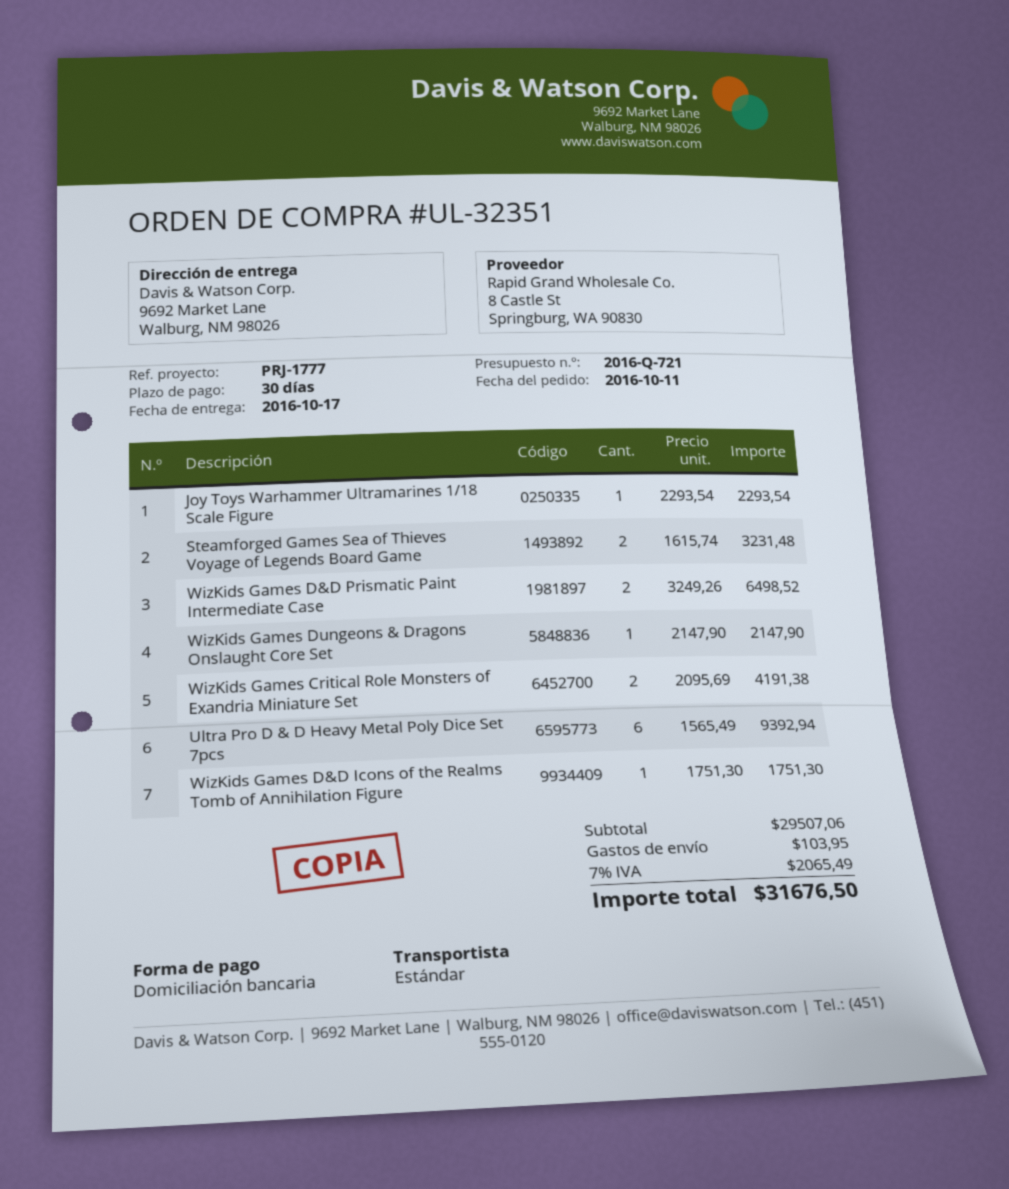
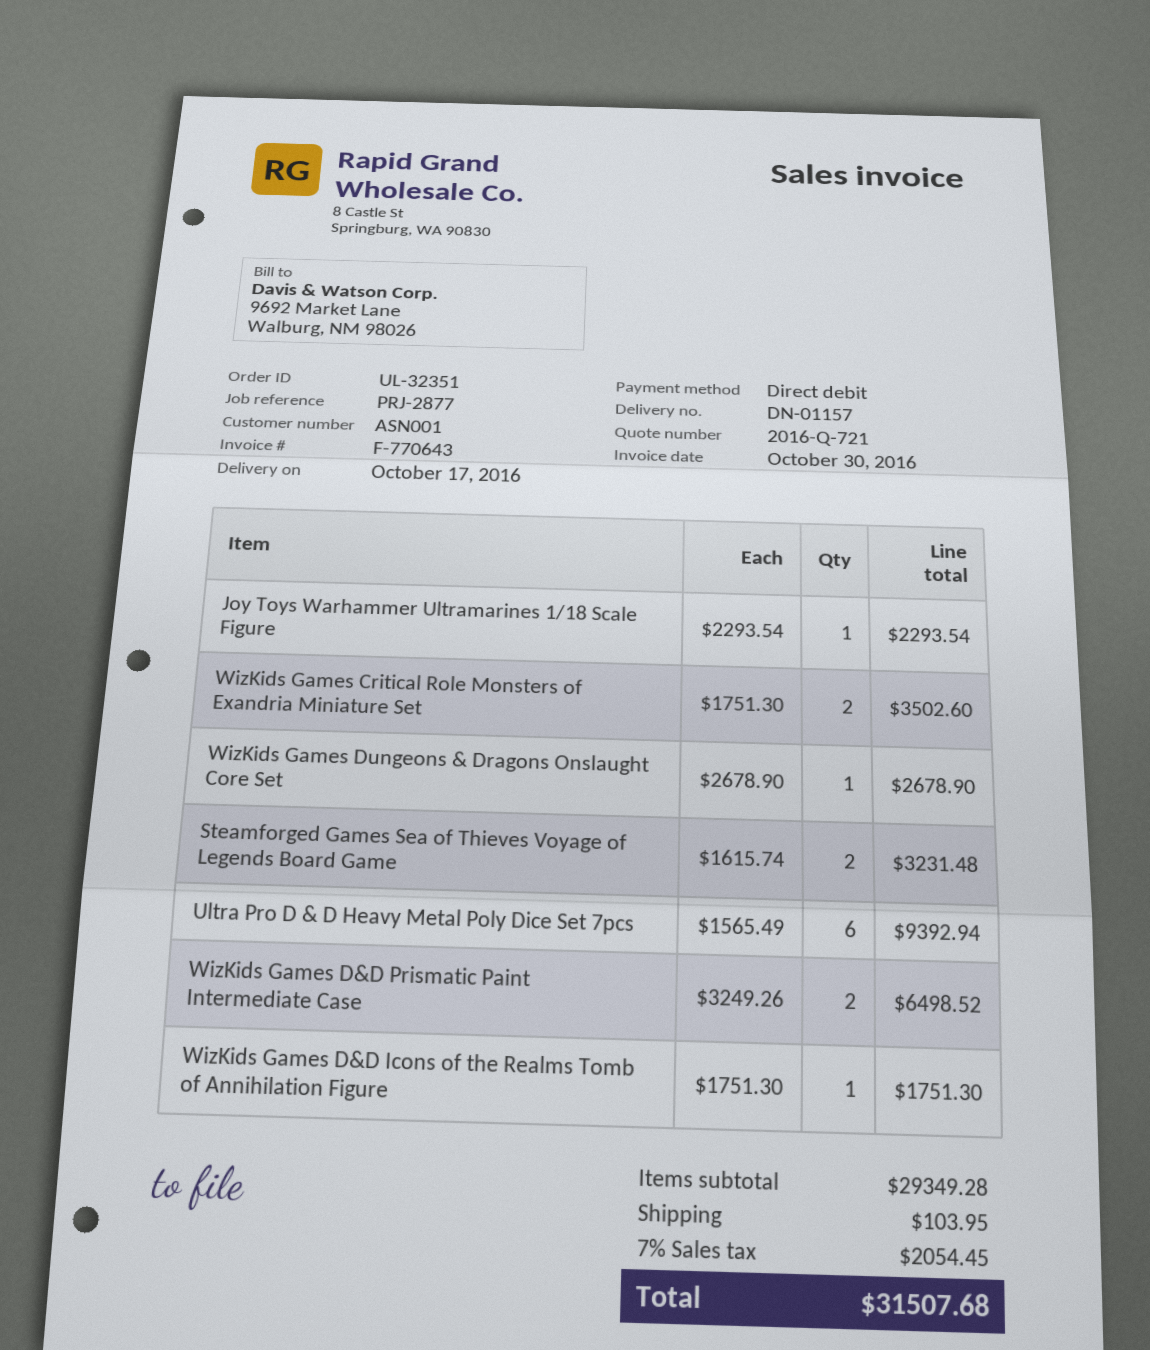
reference: PRJ-1777 -> PRJ-2877
WizKids Games Dungeons & Dragons Onslaught Core Set: 1 x 2147.90 = 2147.90 -> 1 x 2678.90 = 2678.90
WizKids Games Critical Role Monsters of Exandria Miniature Set: 2 x 2095.69 = 4191.38 -> 2 x 1751.30 = 3502.60
subtotal: 29507.06 -> 29349.28
tax: 7% = 2065.49 -> 7% = 2054.45
total: 31676.50 -> 31507.68

